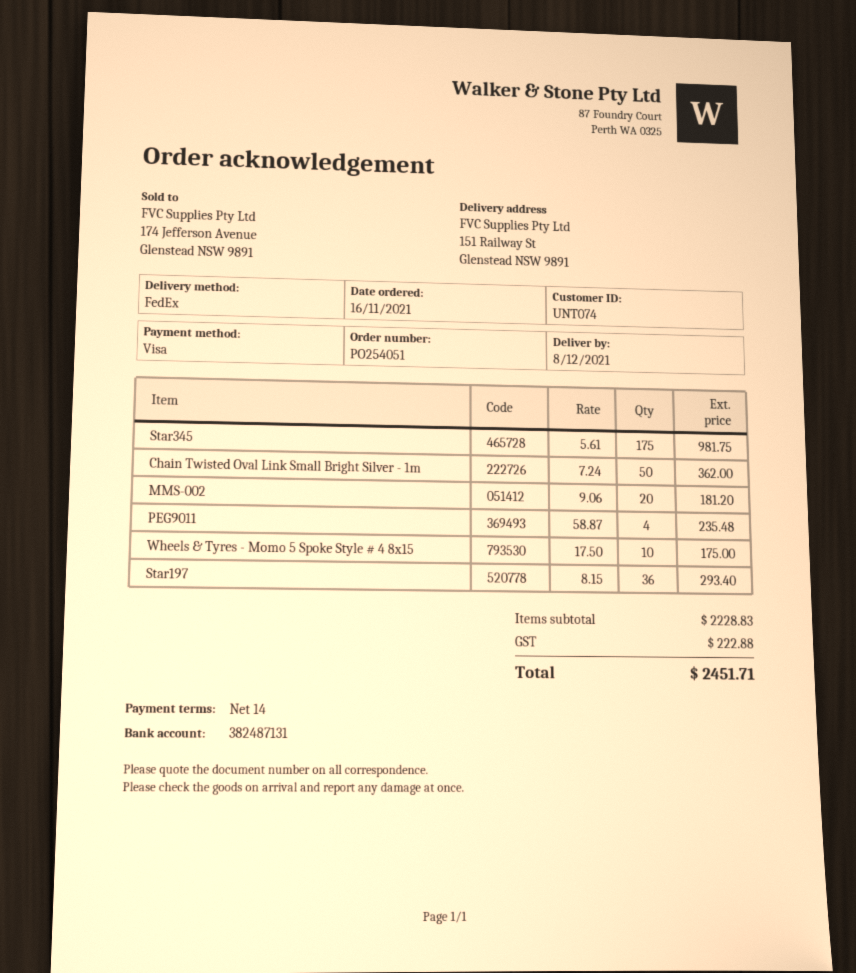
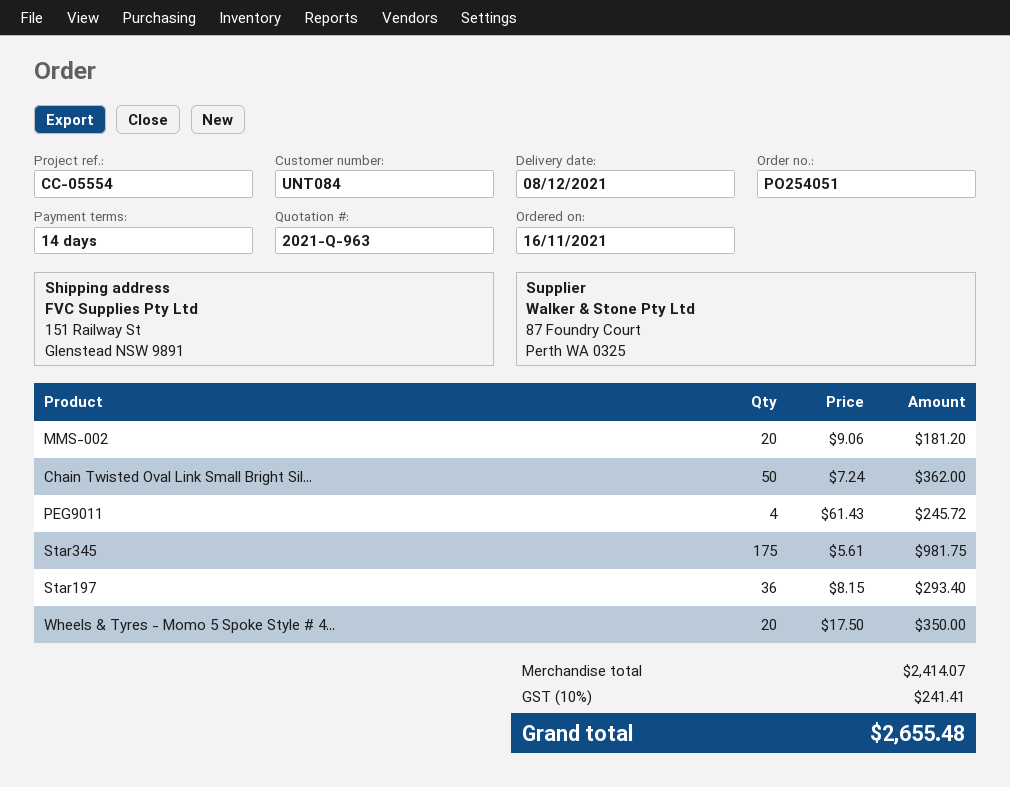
customer number: UNT074 -> UNT084
PEG9011: 4 x 58.87 = 235.48 -> 4 x 61.43 = 245.72
Wheels & Tyres - Momo 5 Spoke Style # 4 8x15: 10 x 17.50 = 175.00 -> 20 x 17.50 = 350.00
subtotal: 2228.83 -> 2414.07
tax: 222.88 -> 241.41
total: 2451.71 -> 2655.48

